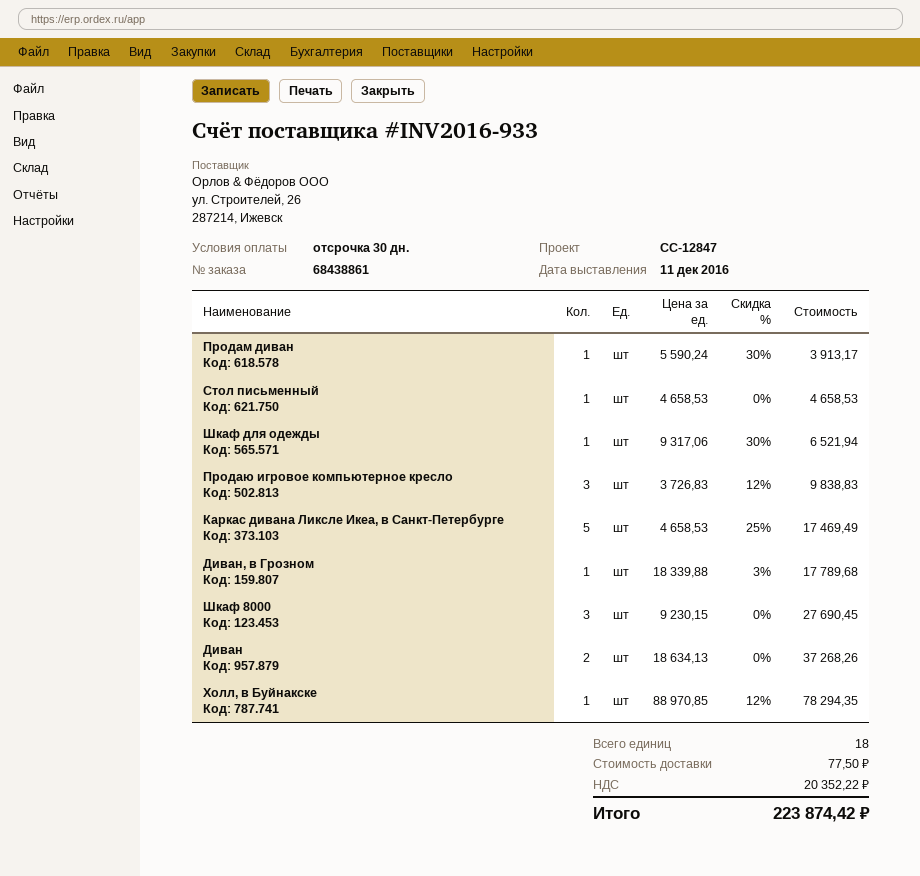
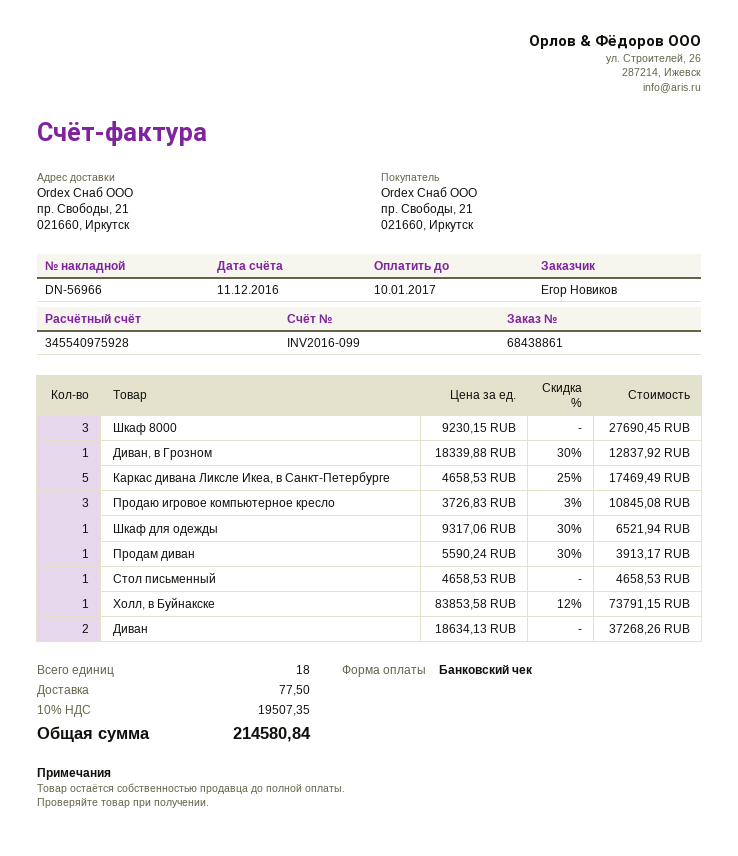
invoice number: INV2016-933 -> INV2016-099
Продаю игровое компьютерное кресло: 3 x 3726.83 - 12% = 9838.83 -> 3 x 3726.83 - 3% = 10845.08
Диван, в Грозном: 1 x 18339.88 - 3% = 17789.68 -> 1 x 18339.88 - 30% = 12837.92
Холл, в Буйнакске: 1 x 88970.85 - 12% = 78294.35 -> 1 x 83853.58 - 12% = 73791.15
tax: 20352.22 -> 19507.35
total: 223874.42 -> 214580.84

